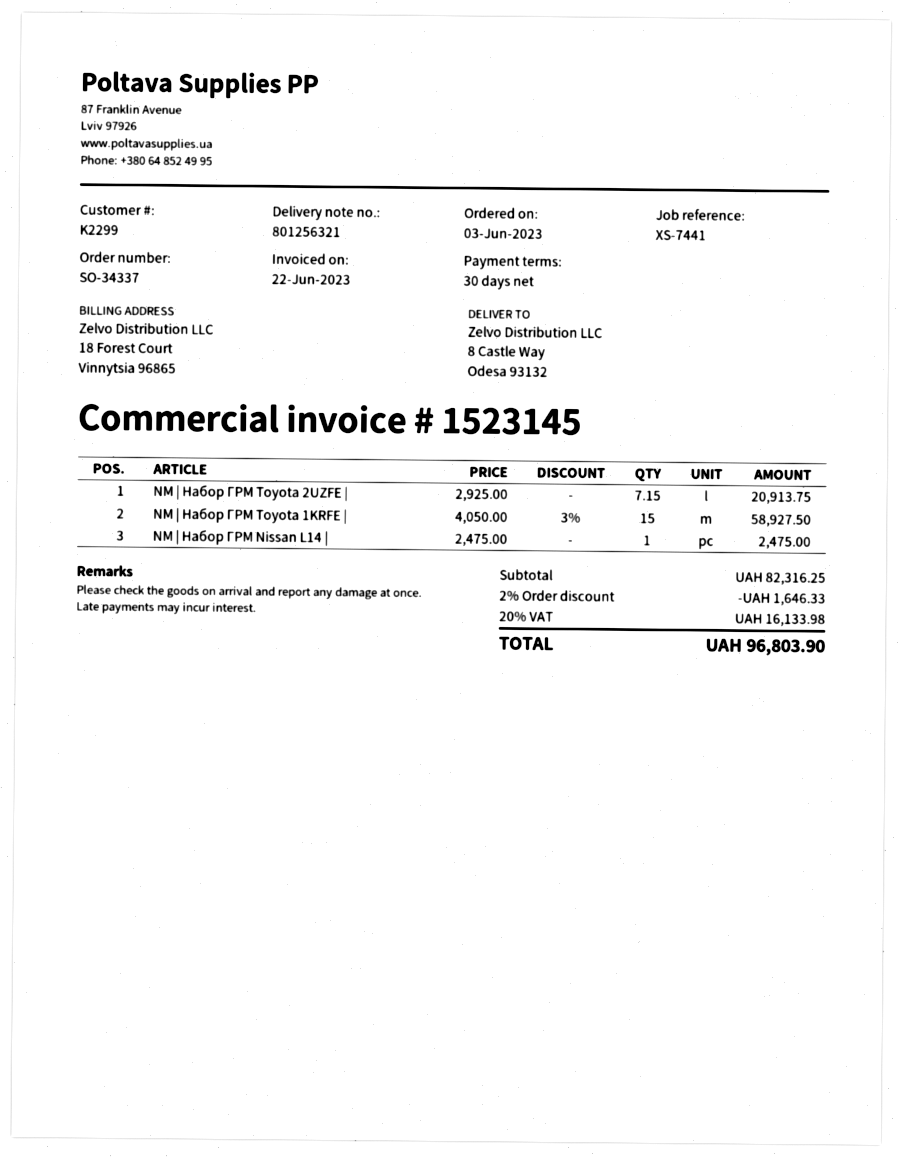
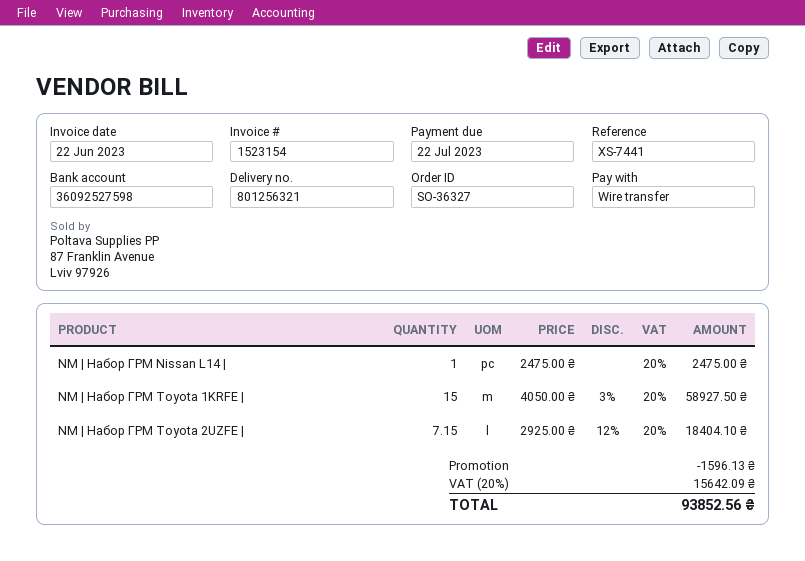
order number: SO-34337 -> SO-36327
invoice number: 1523145 -> 1523154
NM | Набор ГРМ Toyota 2UZFE |: 7.15 x 2925.00 = 20913.75 -> 7.15 x 2925.00 - 12% = 18404.10
discount: 1646.33 -> 1596.13
tax: 20% = 16133.98 -> 20% = 15642.09
total: 96803.90 -> 93852.56

